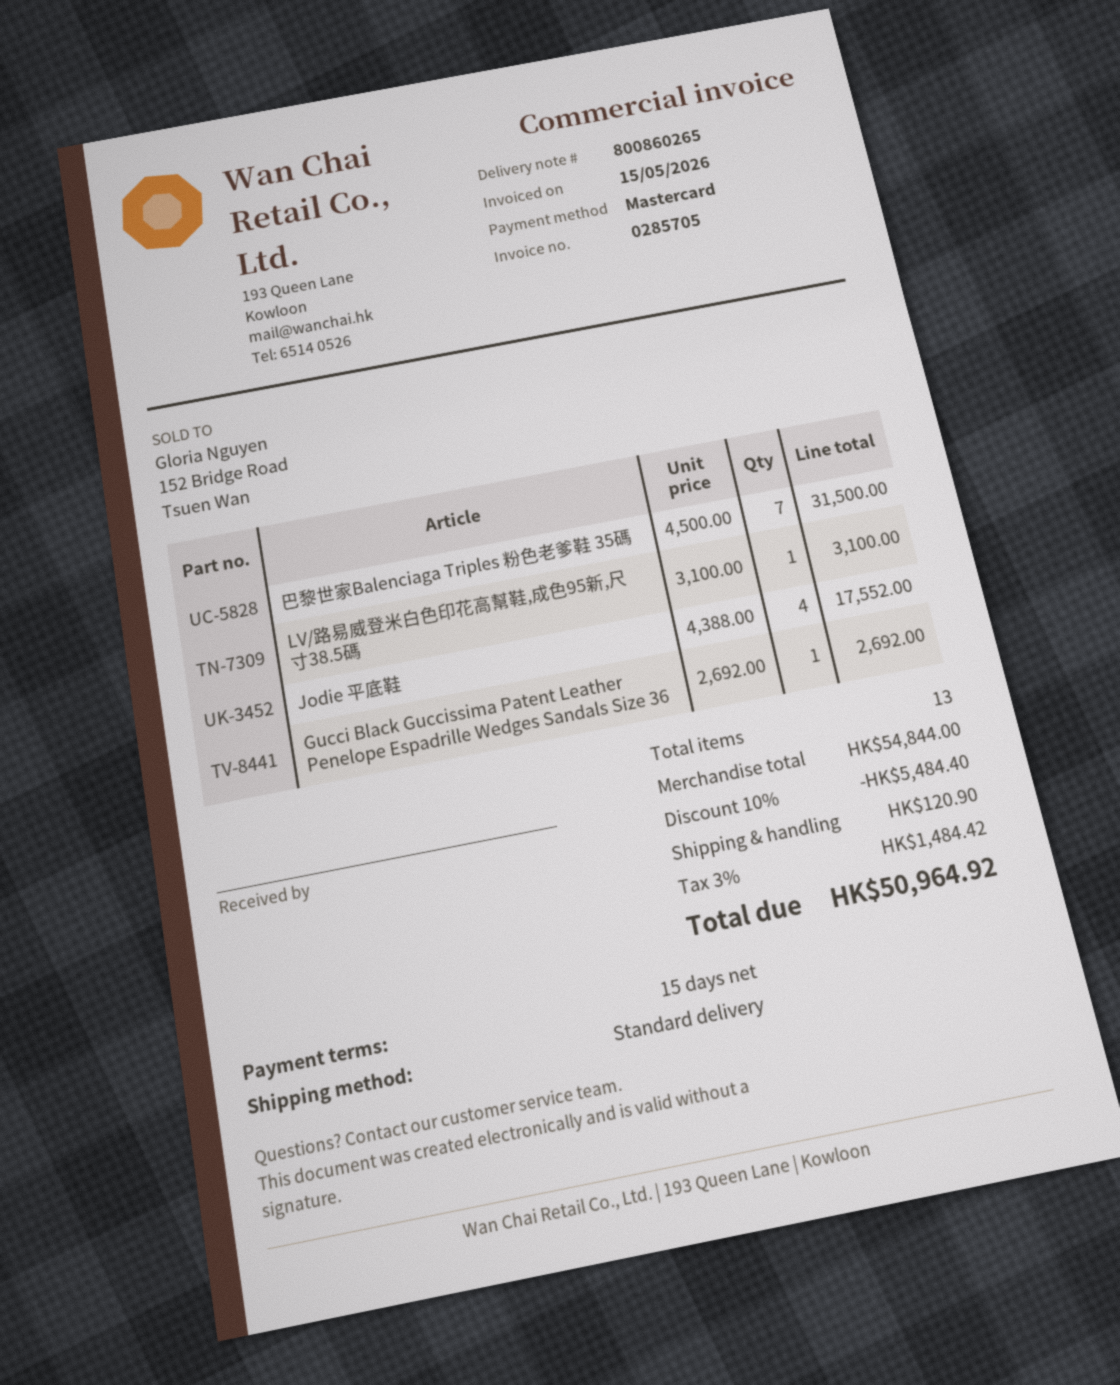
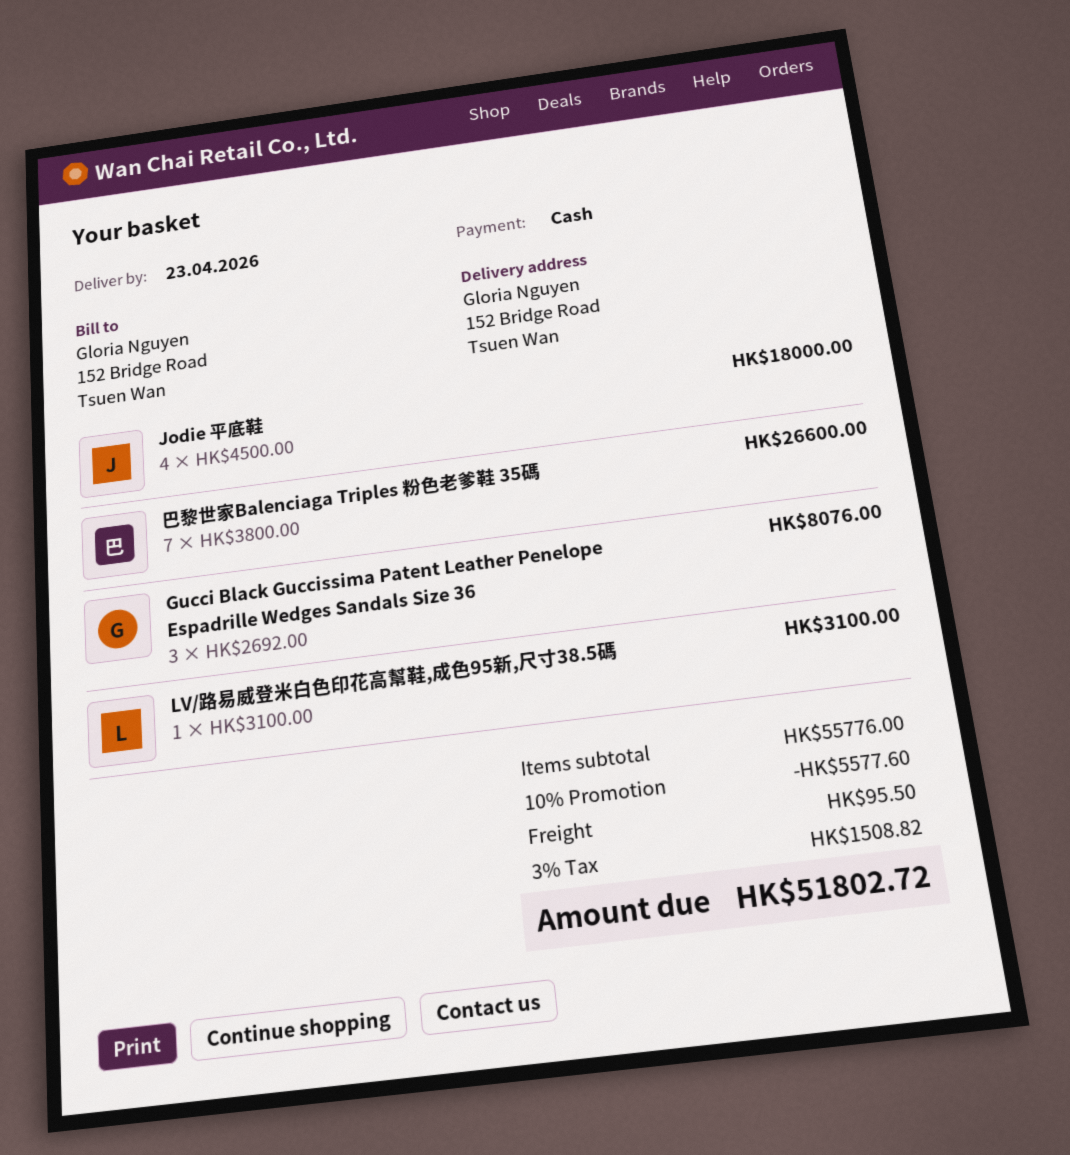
payment method: Mastercard -> cash
巴黎世家Balenciaga Triples 粉色老爹鞋 35碼: 7 x 4500.00 = 31500.00 -> 7 x 3800.00 = 26600.00
Jodie 平底鞋: 4 x 4388.00 = 17552.00 -> 4 x 4500.00 = 18000.00
Gucci Black Guccissima Patent Leather Penelope Espadrille Wedges Sandals Size 36: 1 x 2692.00 = 2692.00 -> 3 x 2692.00 = 8076.00
subtotal: 54844.00 -> 55776.00
discount: 10% = 5484.40 -> 10% = 5577.60
shipping: 120.90 -> 95.50
tax: 3% = 1484.42 -> 3% = 1508.82
total: 50964.92 -> 51802.72

